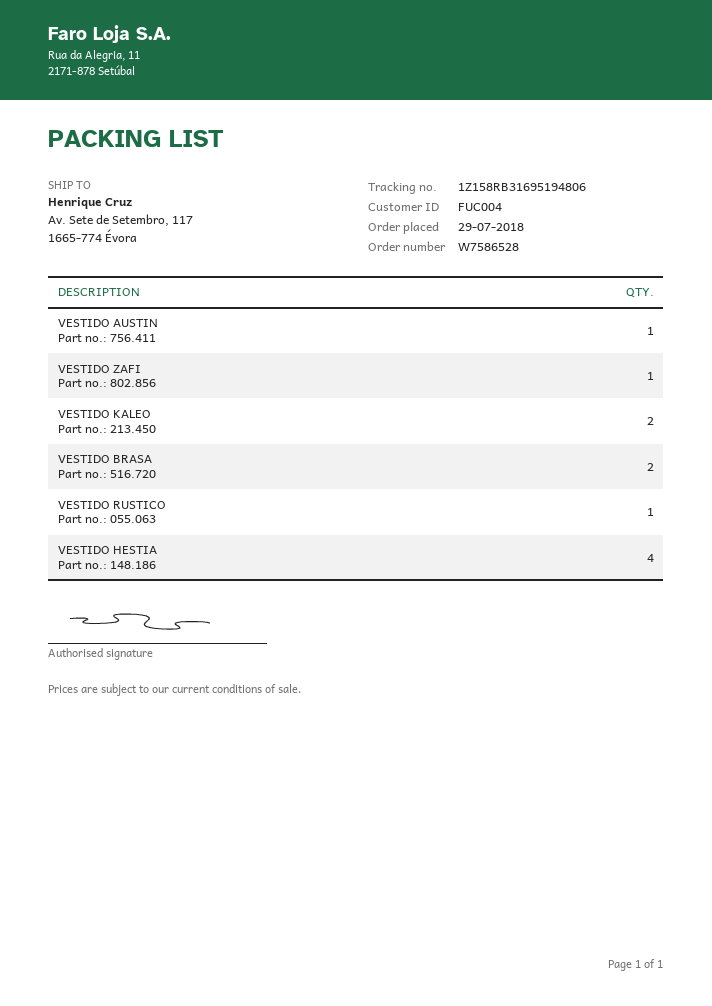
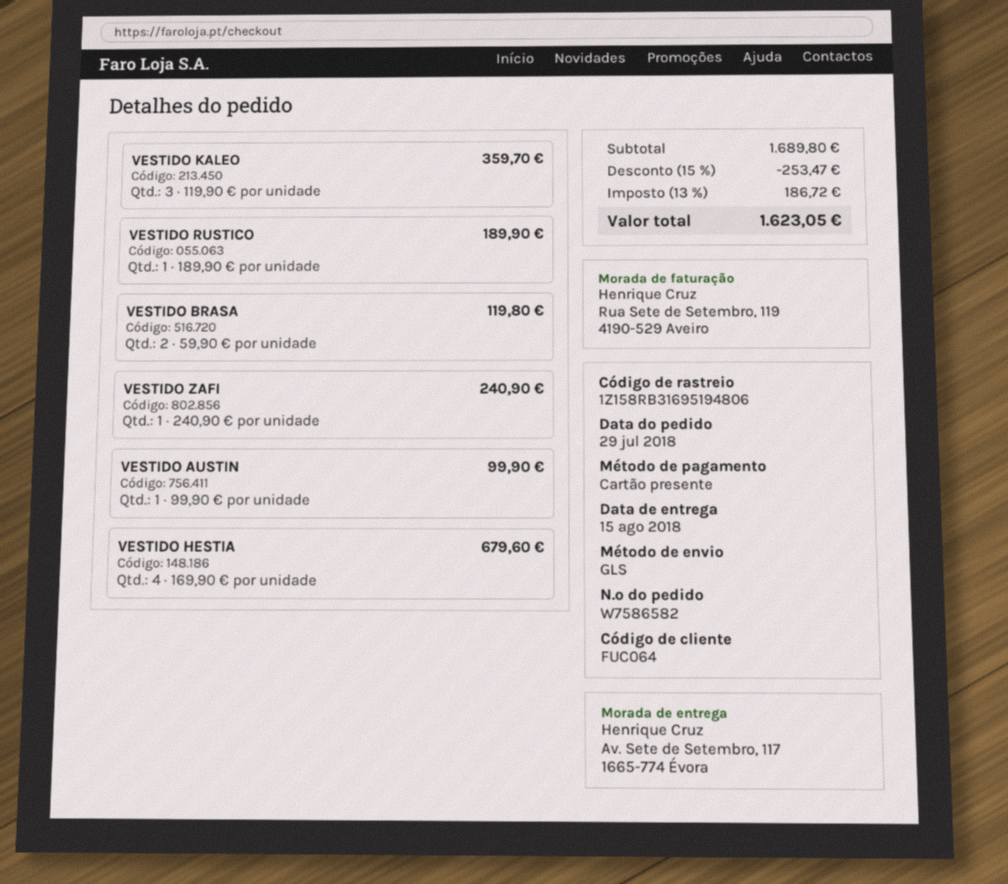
order number: W7586528 -> W7586582
customer number: FUC004 -> FUC064
VESTIDO KALEO: 2 -> 3

